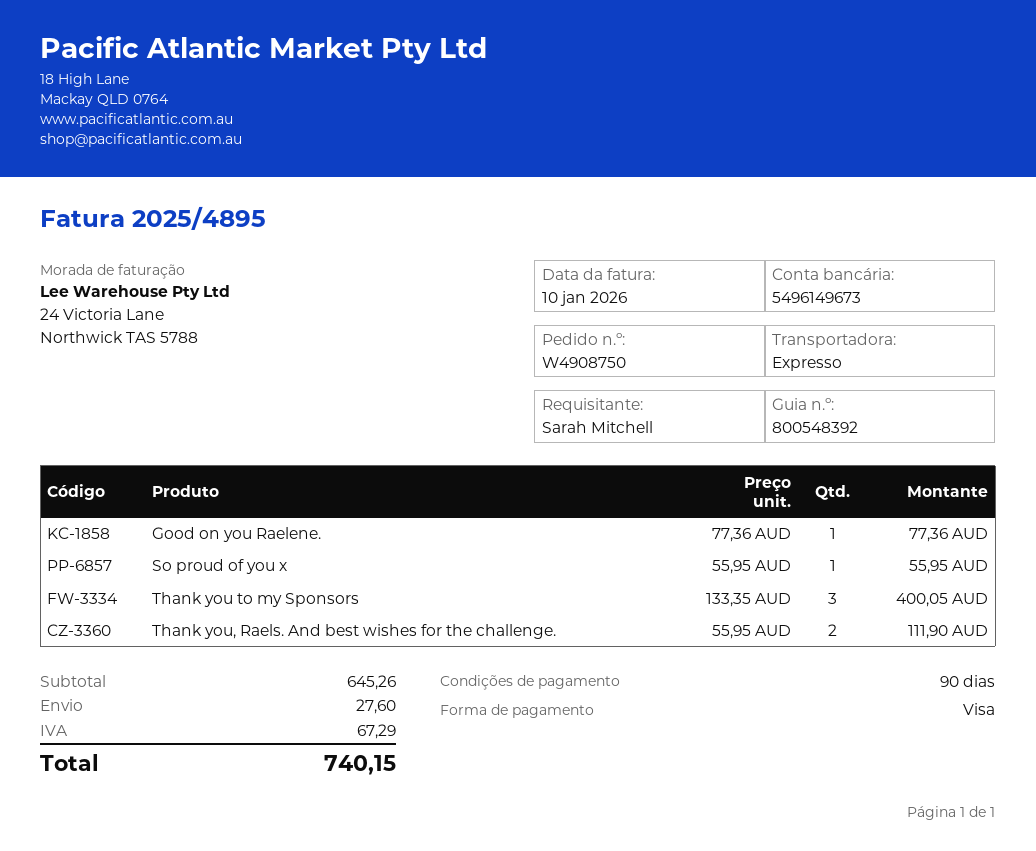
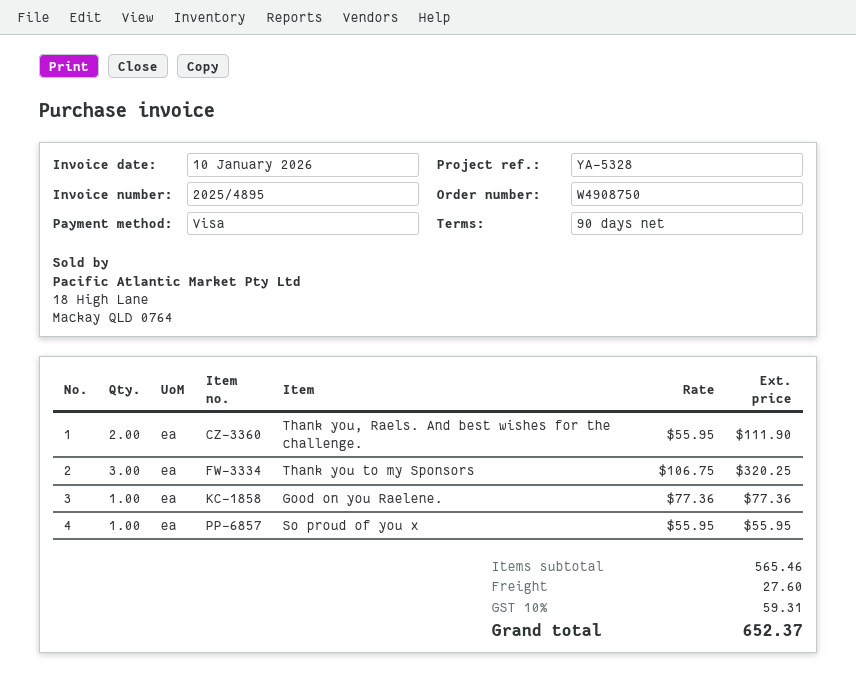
Thank you to my Sponsors: 3 x 133.35 = 400.05 -> 3 x 106.75 = 320.25
subtotal: 645.26 -> 565.46
tax: 67.29 -> 59.31
total: 740.15 -> 652.37

